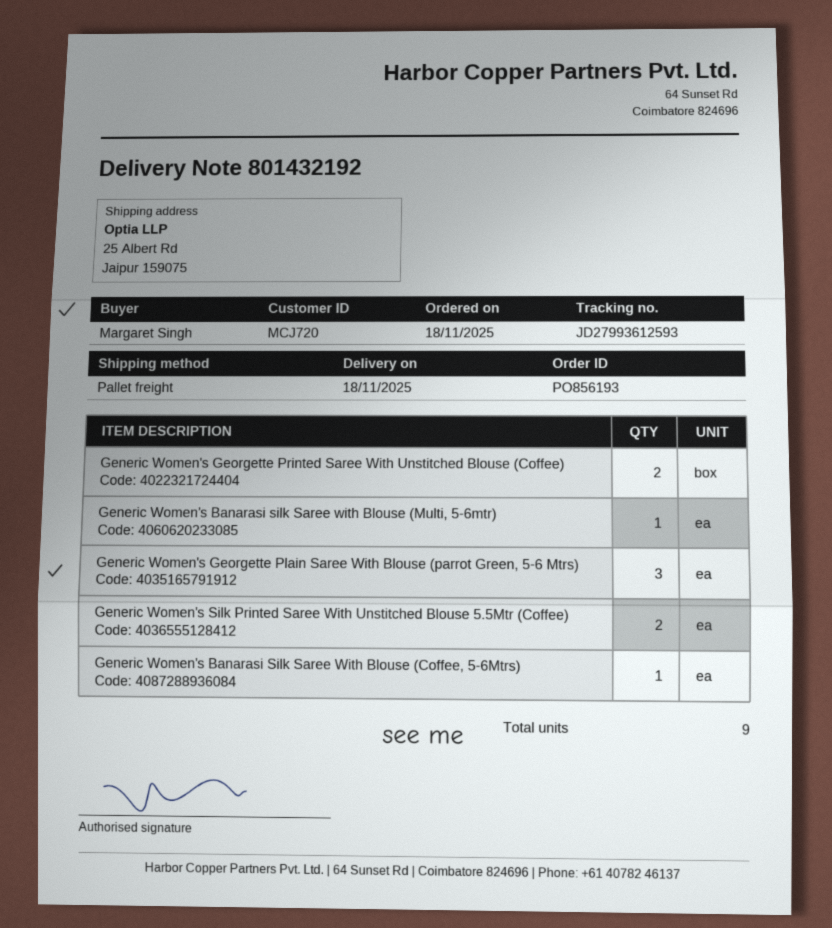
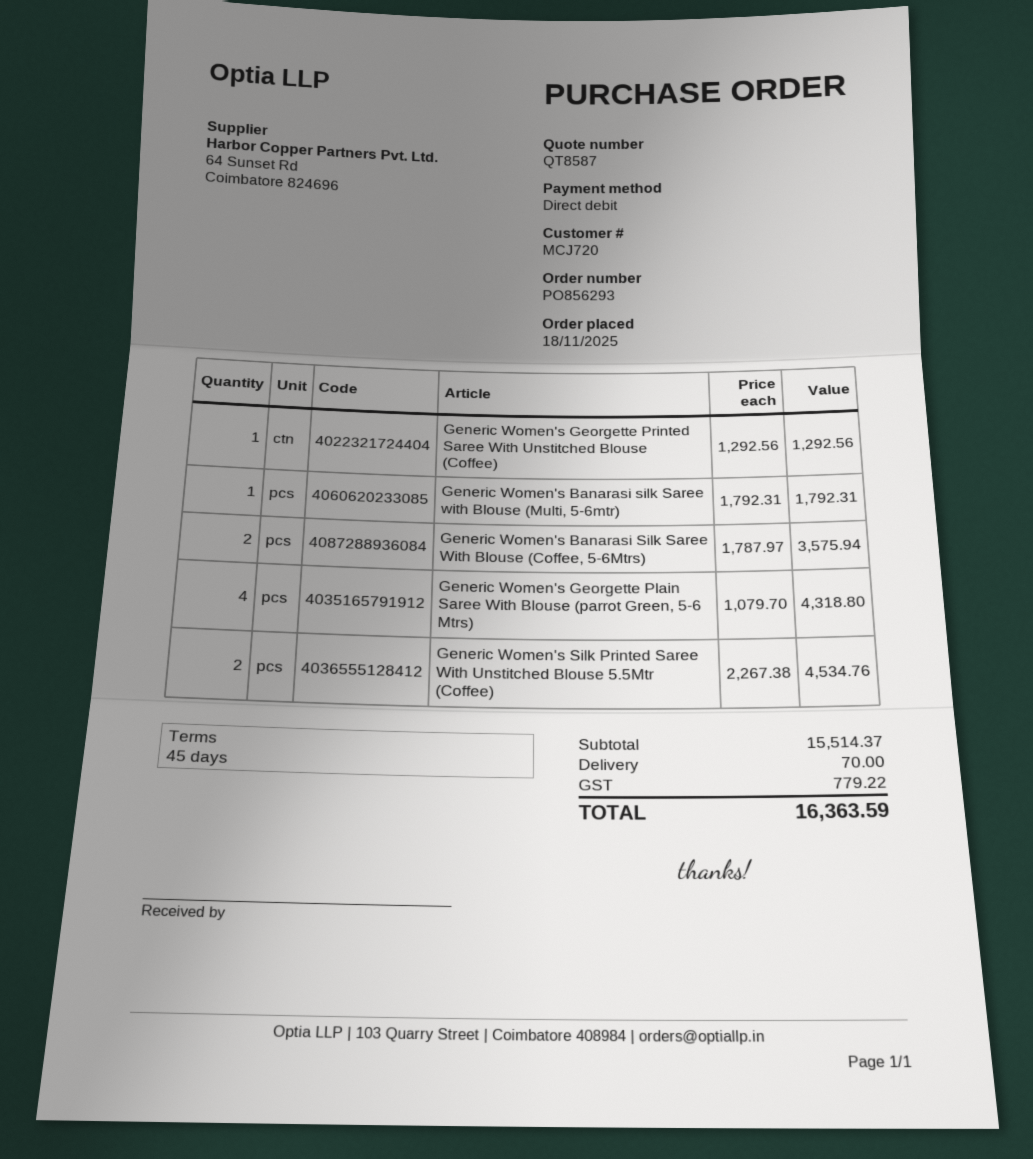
order number: PO856193 -> PO856293
Generic Women's Georgette Printed Saree With Unstitched Blouse (Coffee): 2 -> 1
Generic Women's Georgette Plain Saree With Blouse (parrot Green, 5-6 Mtrs): 3 -> 4
Generic Women's Banarasi Silk Saree With Blouse (Coffee, 5-6Mtrs): 1 -> 2

